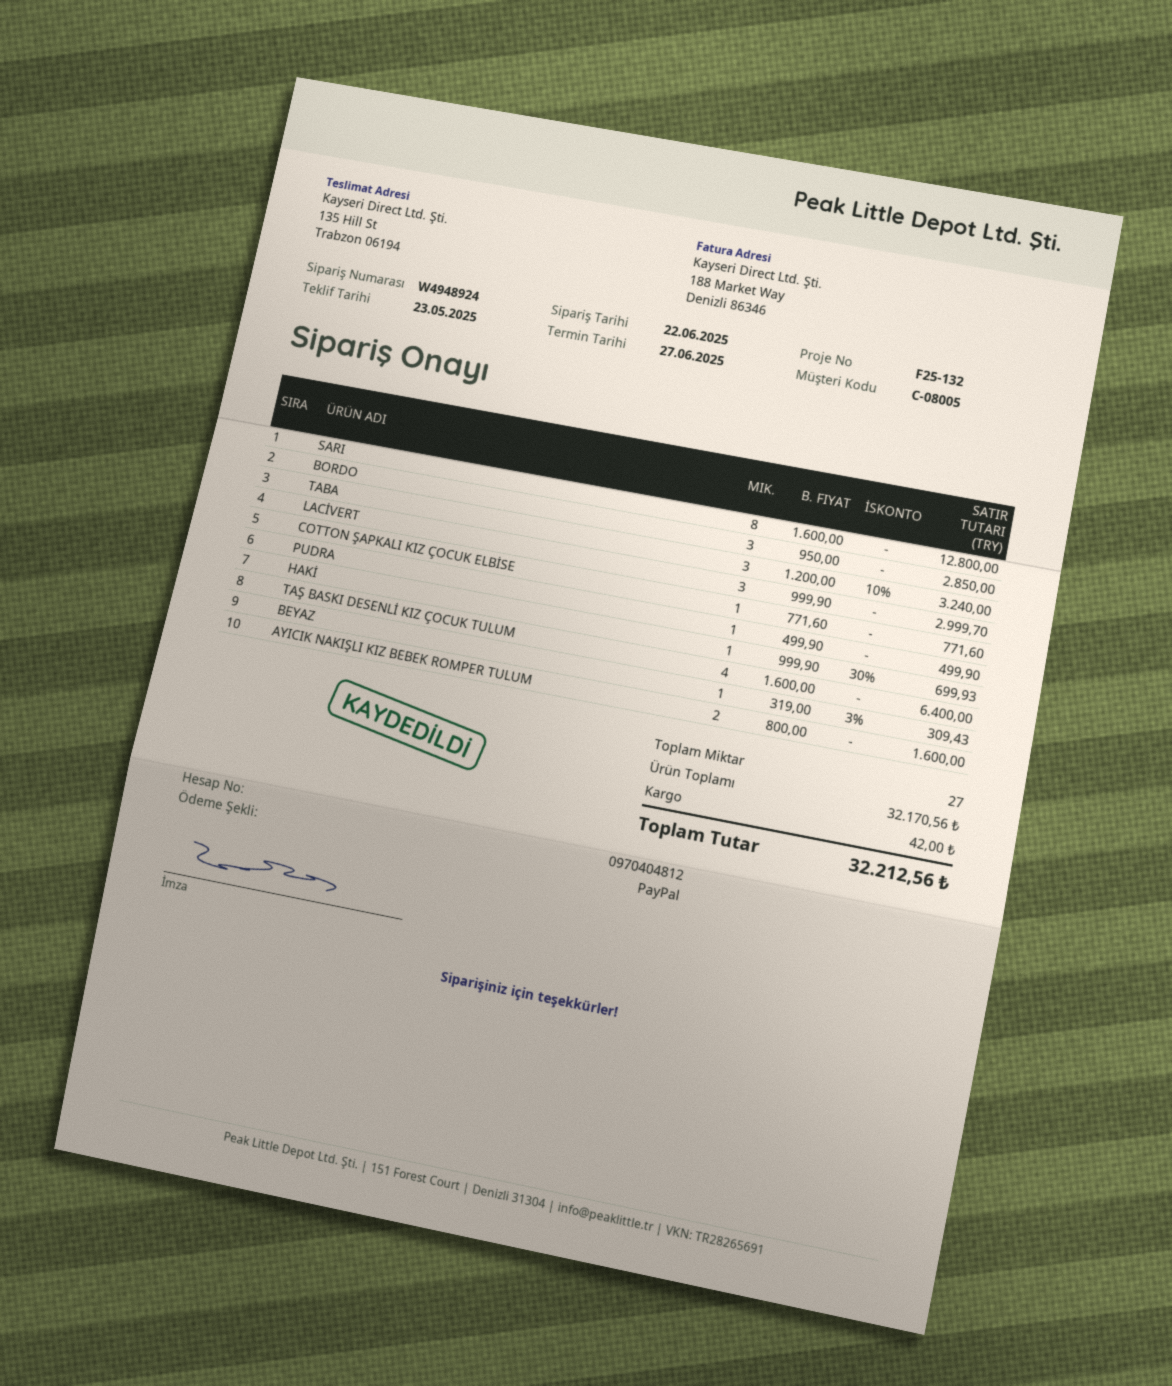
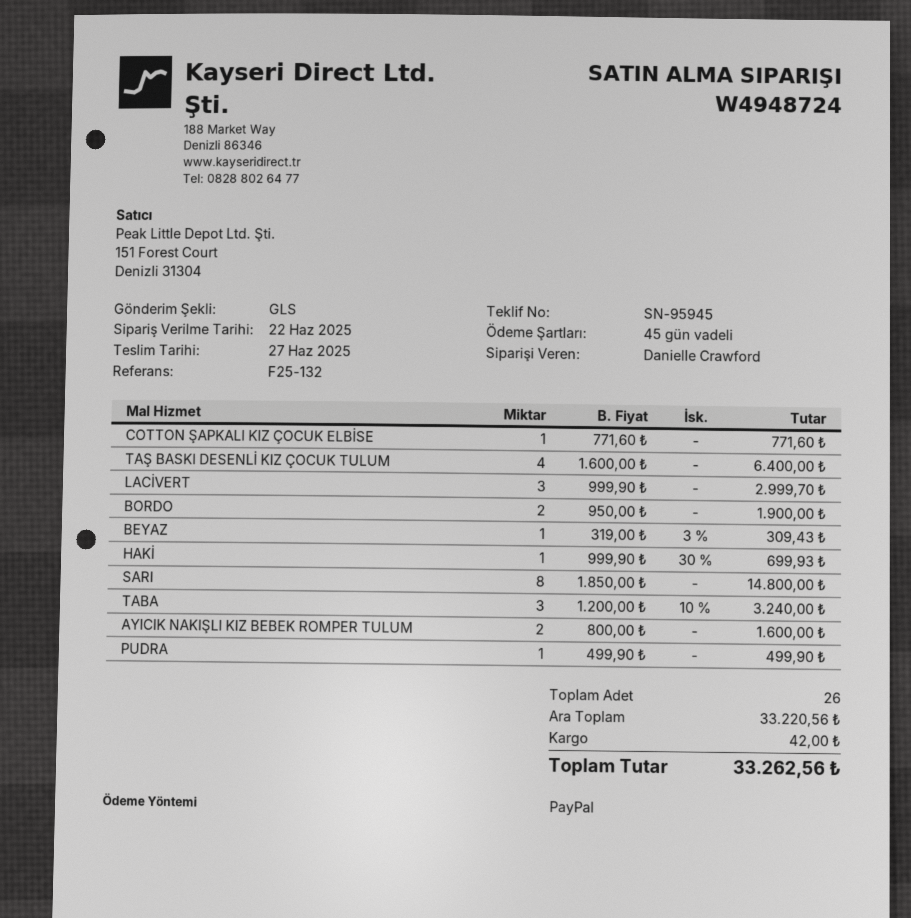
order number: W4948924 -> W4948724
SARI: 8 x 1600.00 = 12800.00 -> 8 x 1850.00 = 14800.00
BORDO: 3 x 950.00 = 2850.00 -> 2 x 950.00 = 1900.00
total quantity: 27 -> 26
subtotal: 32170.56 -> 33220.56
total: 32212.56 -> 33262.56

